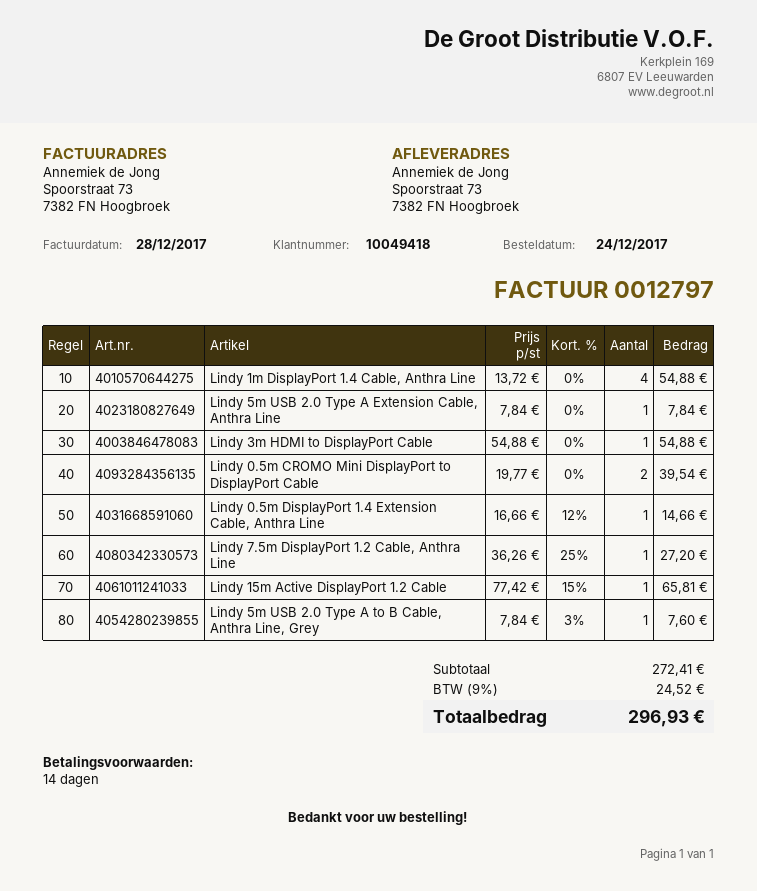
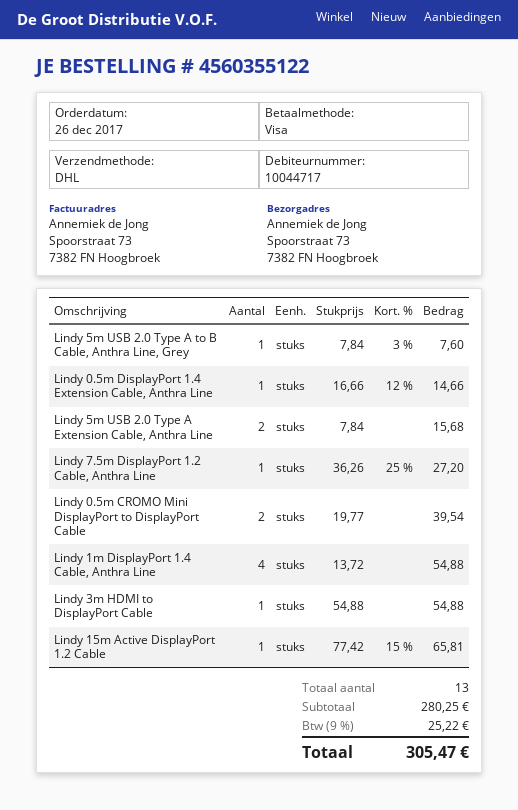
order date: 2017-12-24 -> 2017-12-26
customer number: 10049418 -> 10044717
Lindy 5m USB 2.0 Type A Extension Cable, Anthra Line: 1 x 7.84 = 7.84 -> 2 x 7.84 = 15.68
subtotal: 272.41 -> 280.25
tax: 9% = 24.52 -> 9% = 25.22
total: 296.93 -> 305.47

